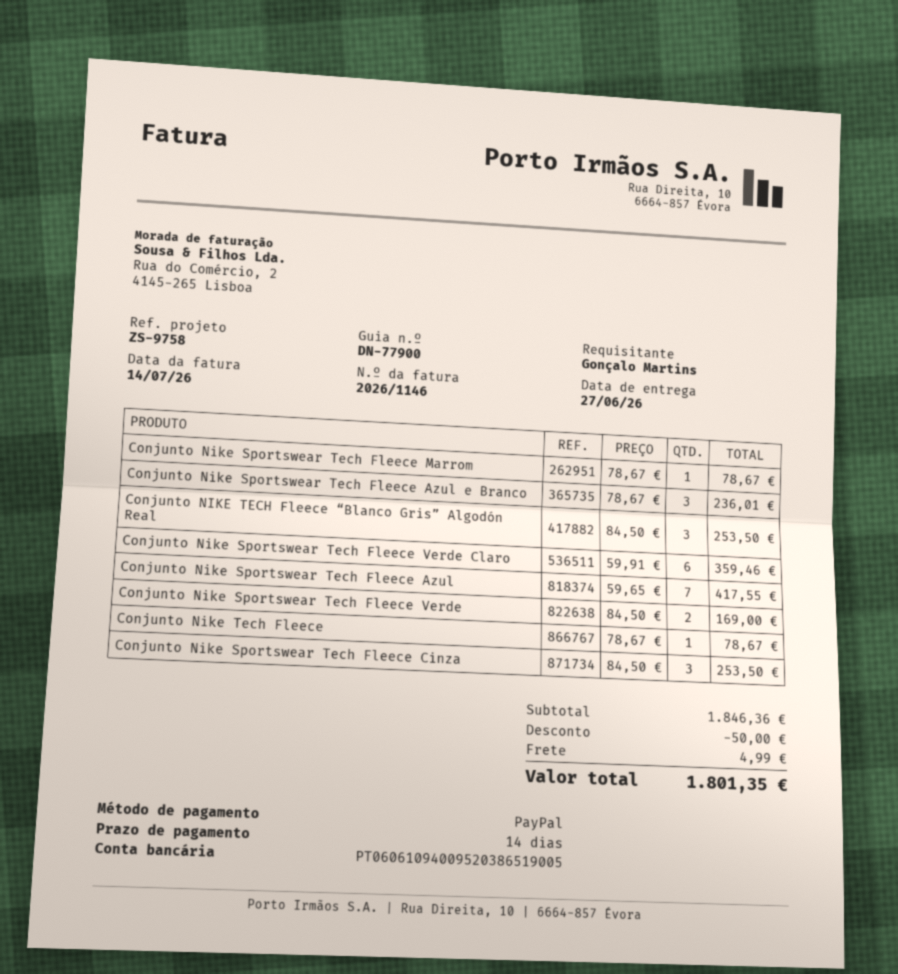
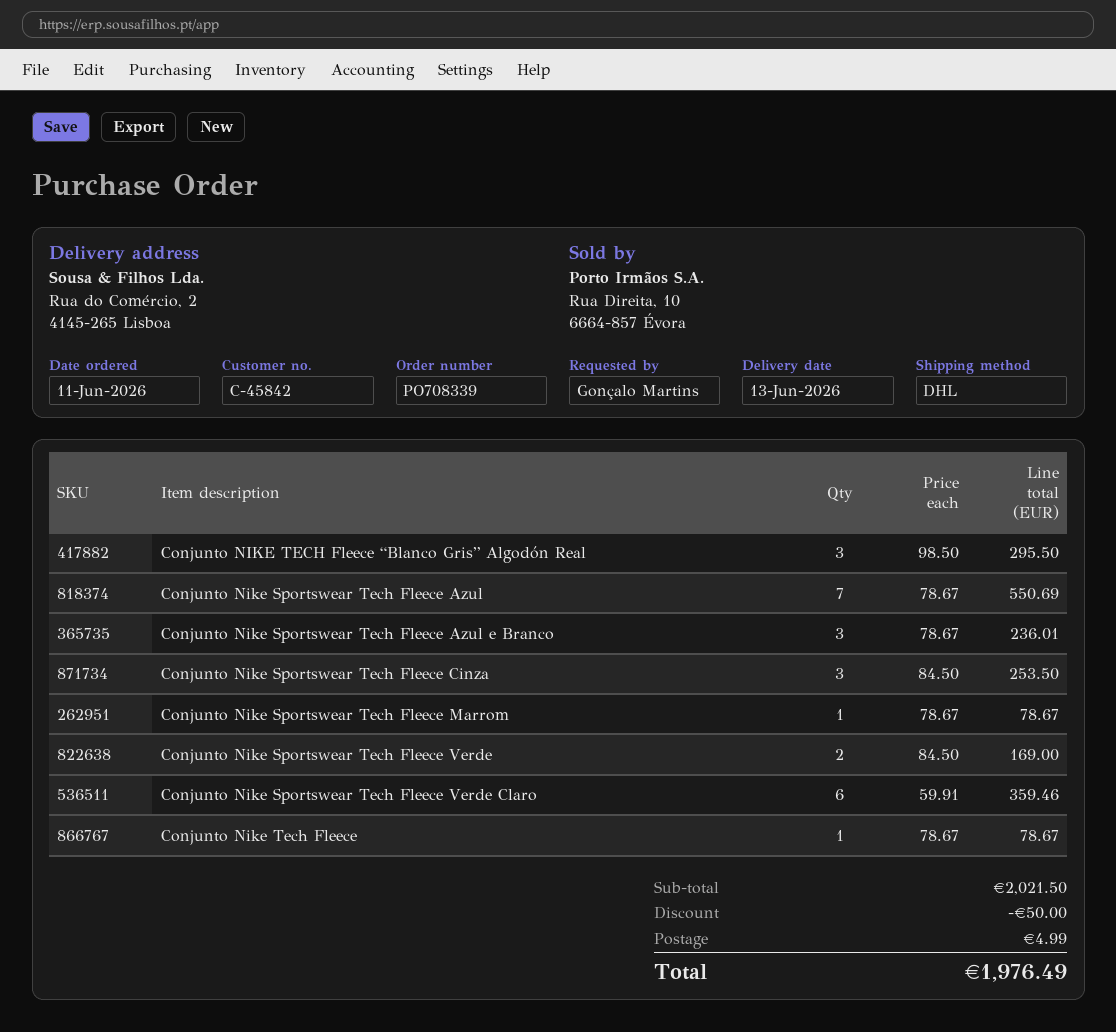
delivery date: 2026-06-27 -> 2026-06-13
Conjunto NIKE TECH Fleece “Blanco Gris” Algodón Real: 3 x 84.50 = 253.50 -> 3 x 98.50 = 295.50
Conjunto Nike Sportswear Tech Fleece Azul: 7 x 59.65 = 417.55 -> 7 x 78.67 = 550.69
subtotal: 1846.36 -> 2021.50
total: 1801.35 -> 1976.49

